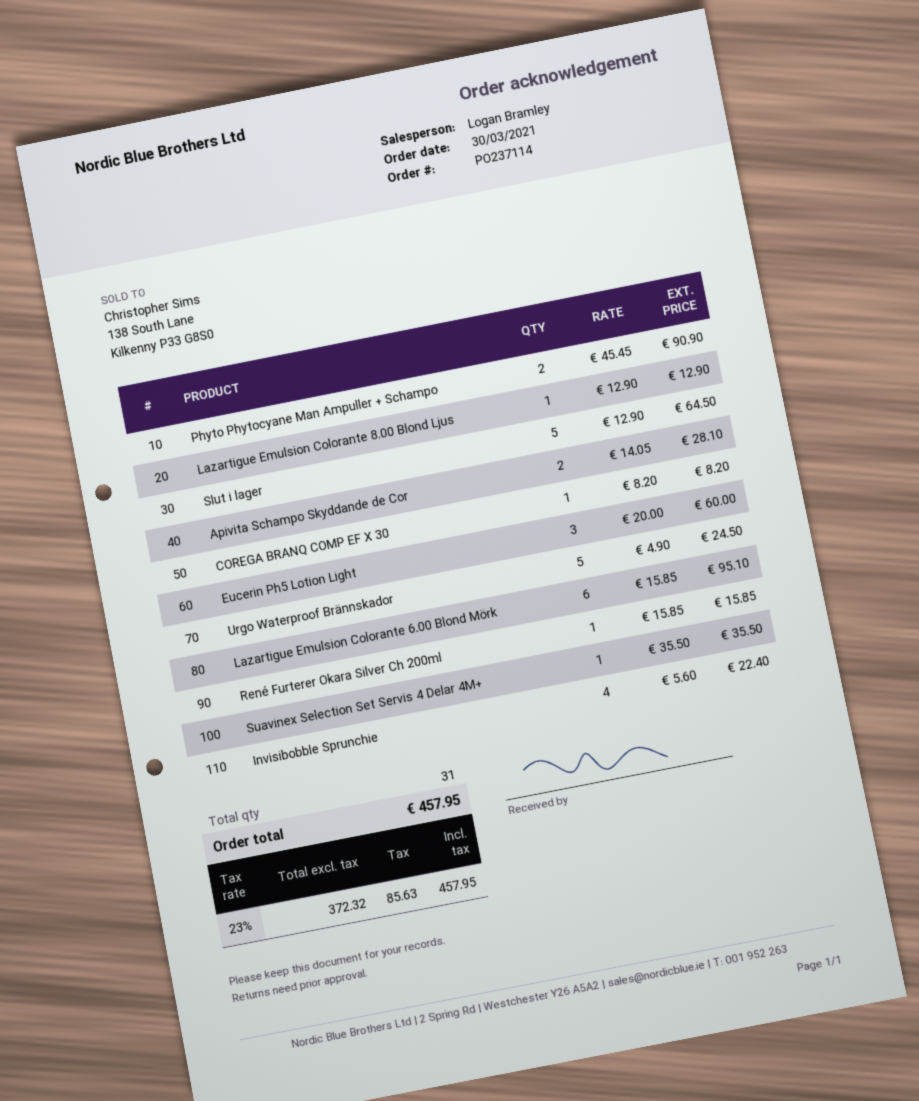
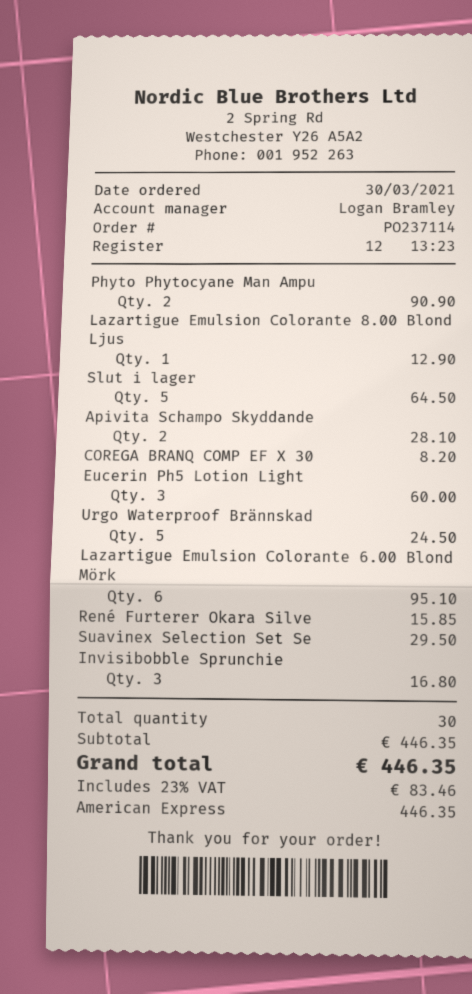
Suavinex Selection Set Servis 4 Delar 4M+: 1 for 35.50 -> 1 for 29.50
Invisibobble Sprunchie: 4 for 22.40 -> 3 for 16.80
total quantity: 31 -> 30
tax: 23% = 85.63 -> 23% = 83.46
total: 457.95 -> 446.35

